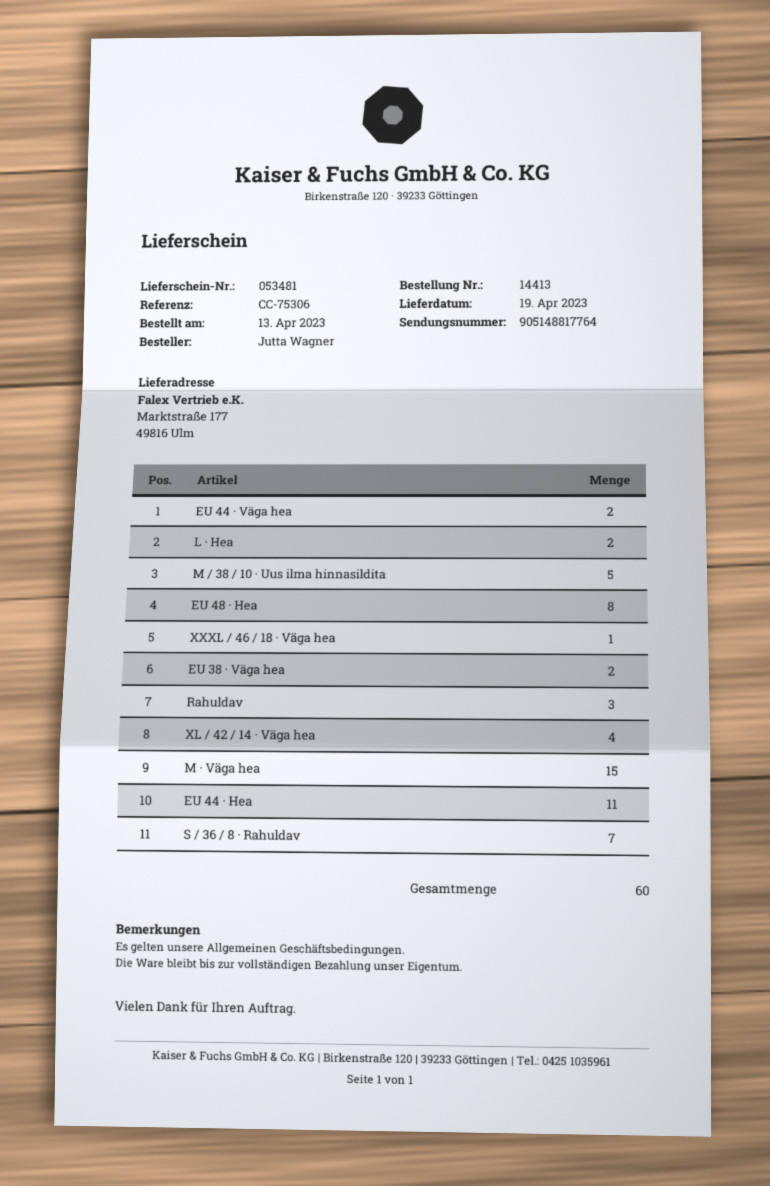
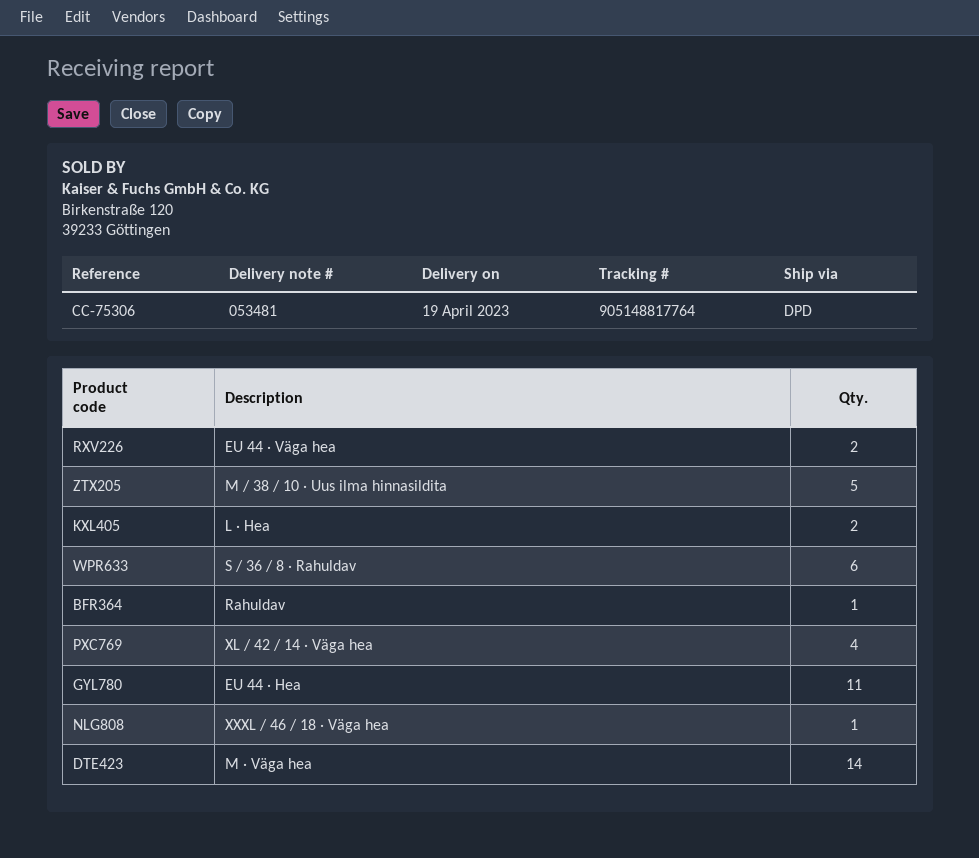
EU 48 · Hea: 8 -> none
EU 38 · Väga hea: 2 -> none
Rahuldav: 3 -> 1
M · Väga hea: 15 -> 14
S / 36 / 8 · Rahuldav: 7 -> 6

